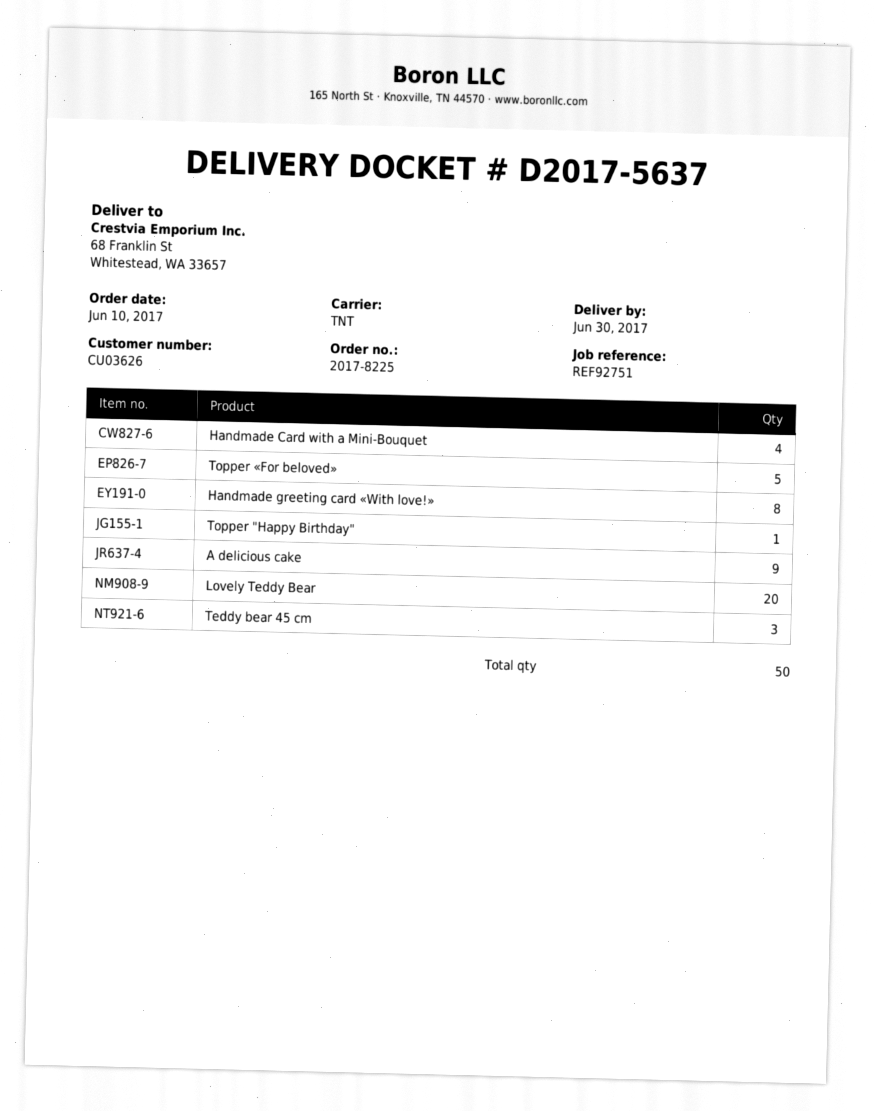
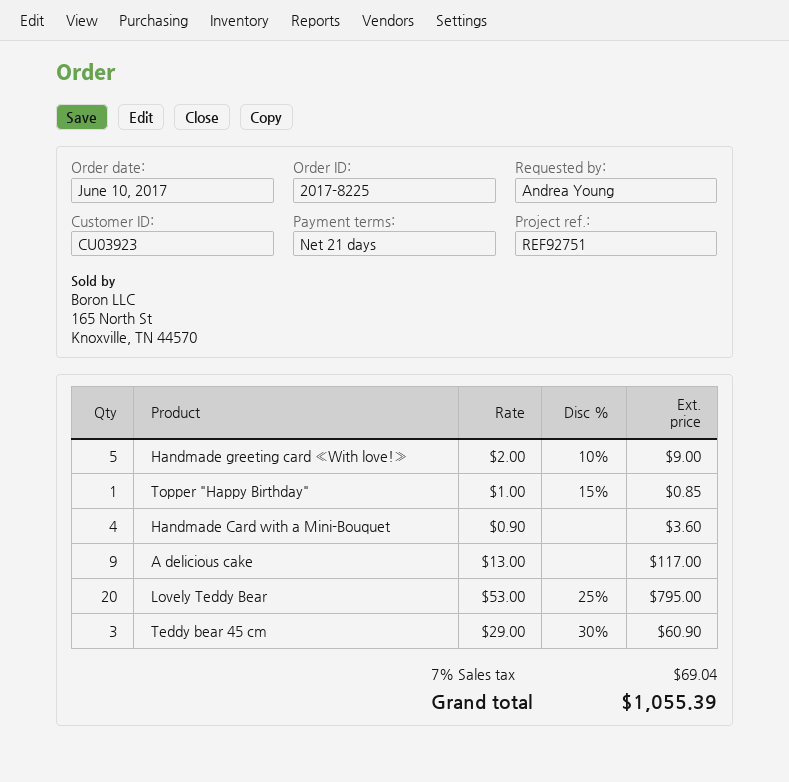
customer number: CU03626 -> CU03923
Topper «For beloved»: 5 -> none
Handmade greeting card «With love!»: 8 -> 5

